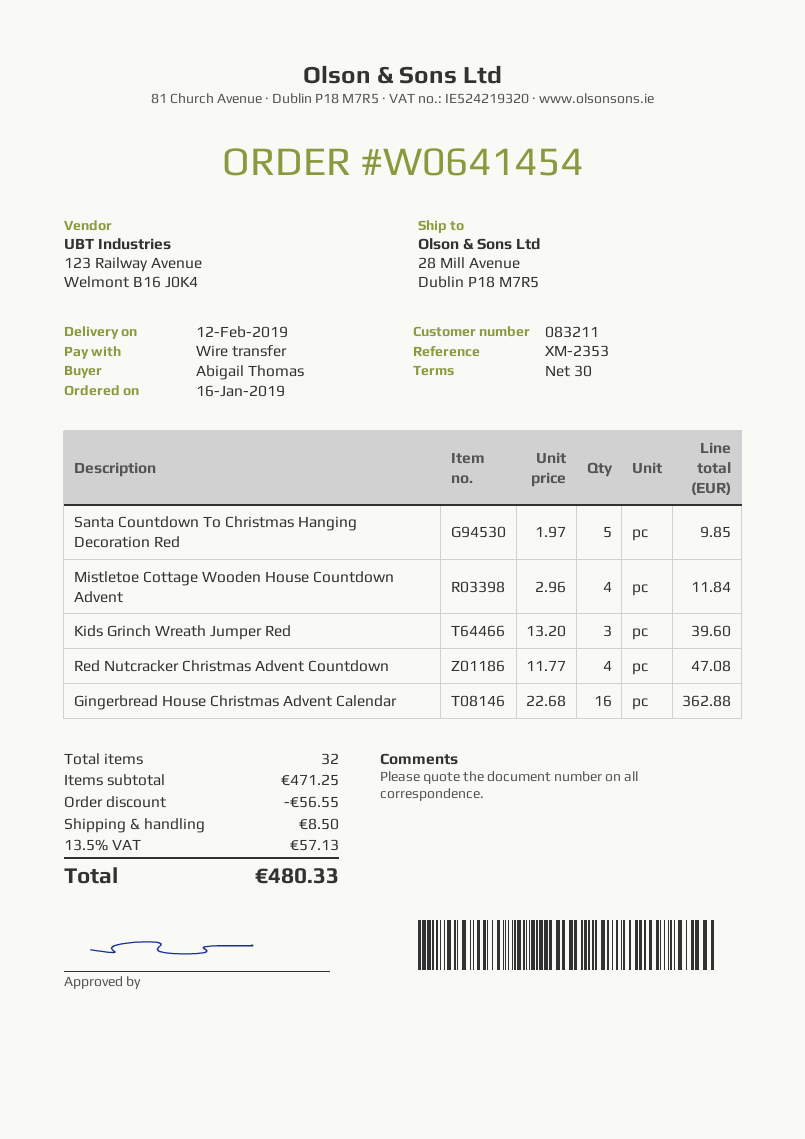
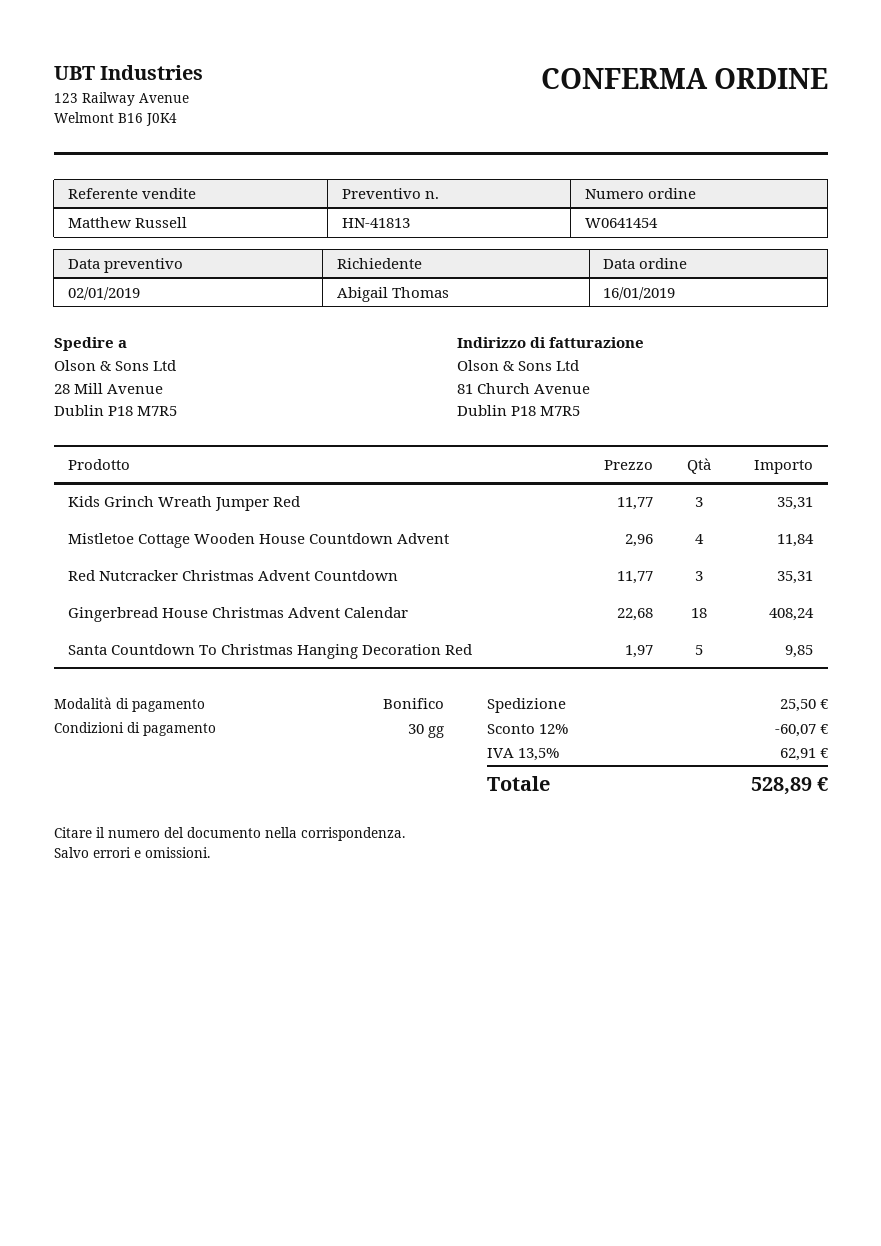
Kids Grinch Wreath Jumper Red: 3 x 13.20 = 39.60 -> 3 x 11.77 = 35.31
Red Nutcracker Christmas Advent Countdown: 4 x 11.77 = 47.08 -> 3 x 11.77 = 35.31
Gingerbread House Christmas Advent Calendar: 16 x 22.68 = 362.88 -> 18 x 22.68 = 408.24
discount: 56.55 -> 60.07
shipping: 8.50 -> 25.50
tax: 13.5% = 57.13 -> 13.5% = 62.91
total: 480.33 -> 528.89

